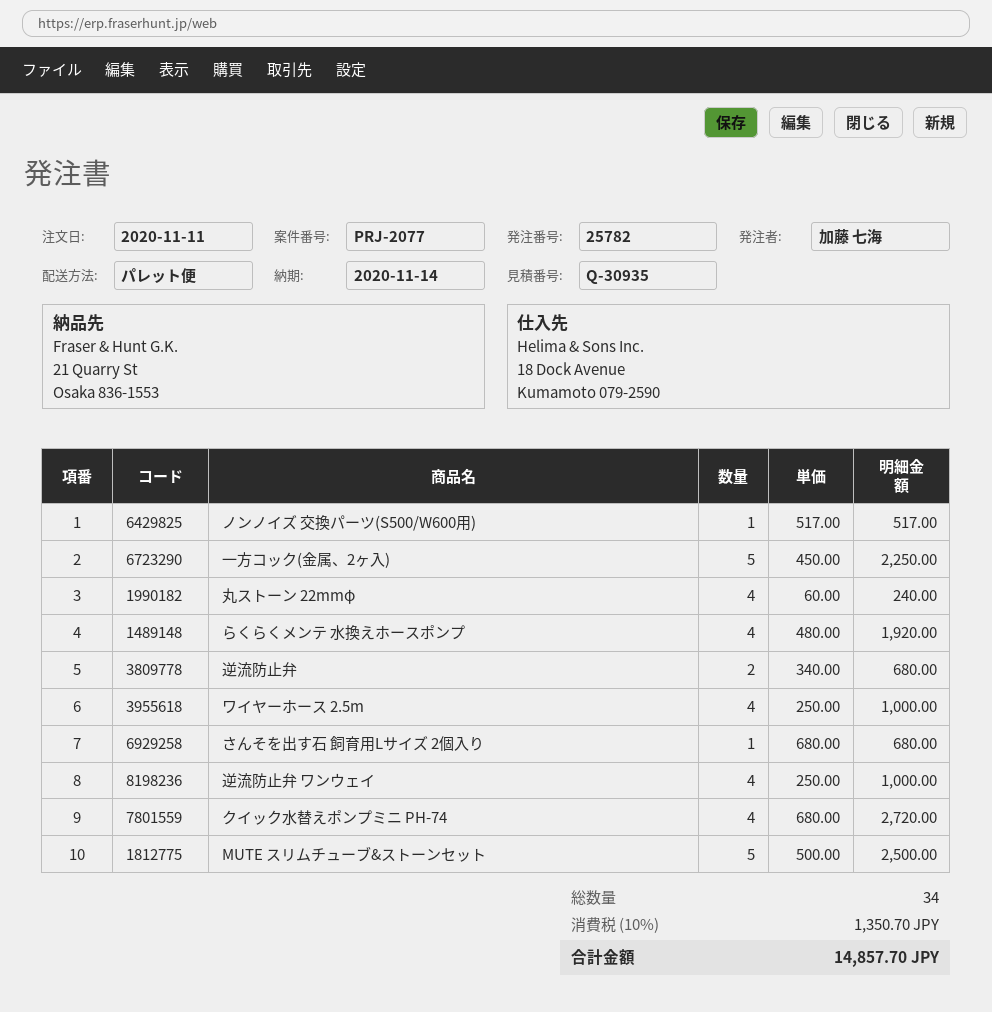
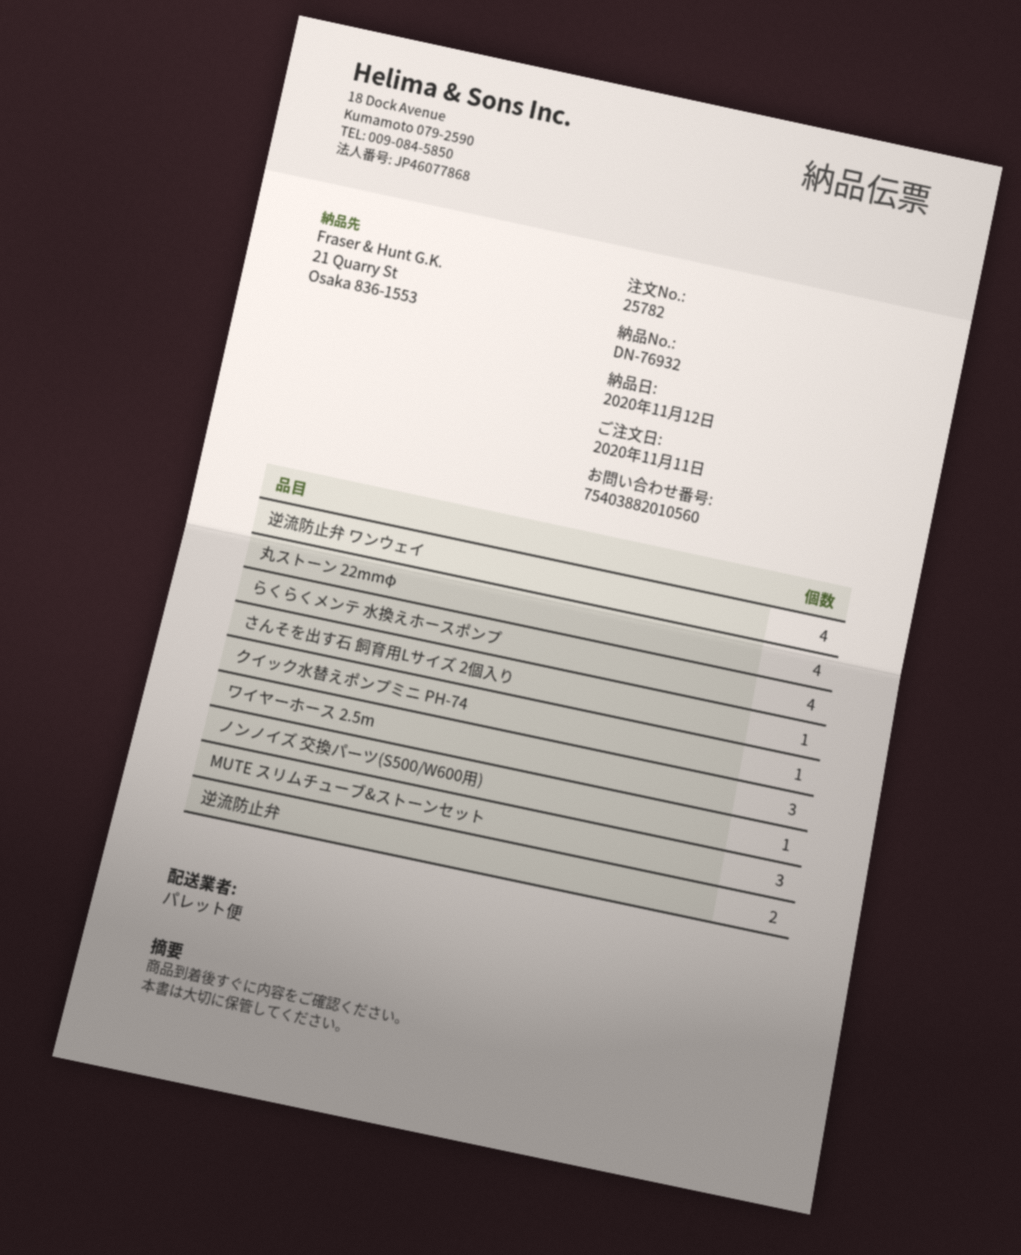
delivery date: 2020-11-14 -> 2020-11-12
一方コック(金属、2ヶ入): 5 -> none
ワイヤーホース 2.5m: 4 -> 3
クイック水替えポンプミニ PH-74: 4 -> 1
MUTE スリムチューブ&ストーンセット: 5 -> 3

